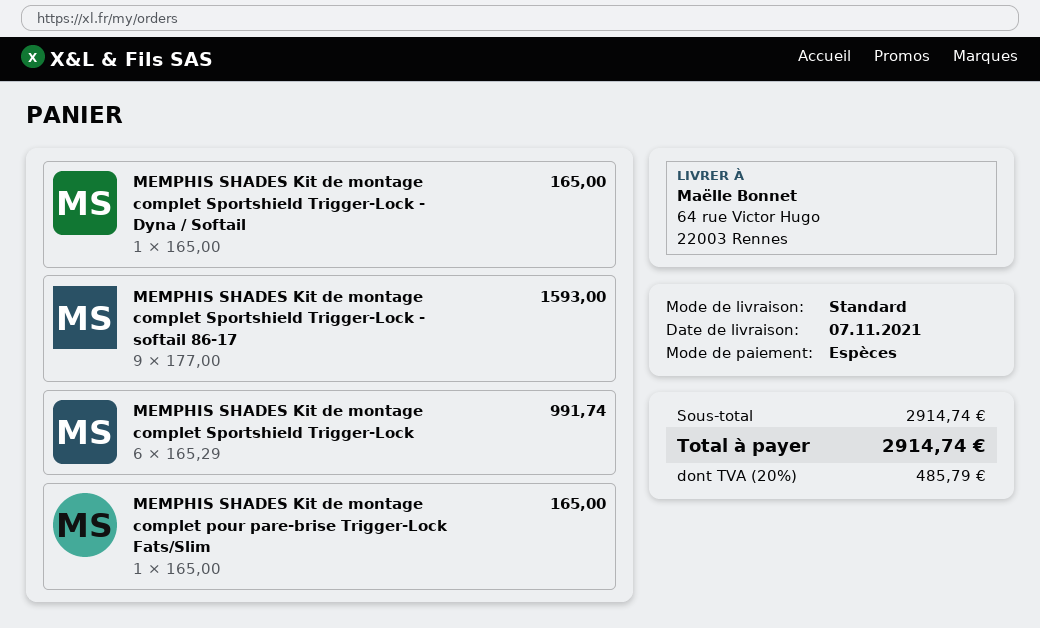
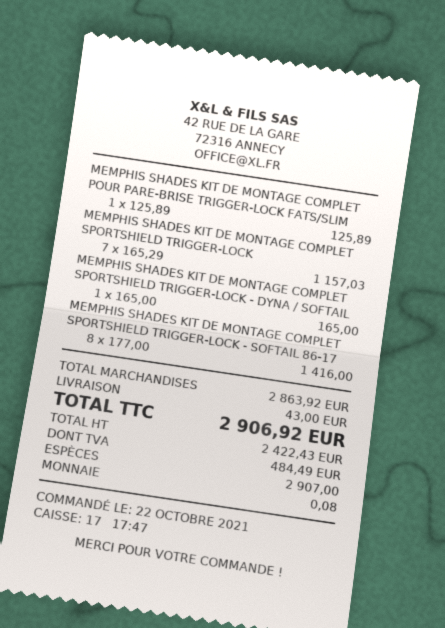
MEMPHIS SHADES Kit de montage complet Sportshield Trigger-Lock - softail 86-17: 9 x 177.00 = 1593.00 -> 8 x 177.00 = 1416.00
MEMPHIS SHADES Kit de montage complet Sportshield Trigger-Lock: 6 x 165.29 = 991.74 -> 7 x 165.29 = 1157.03
MEMPHIS SHADES Kit de montage complet pour pare-brise Trigger-Lock Fats/Slim: 1 x 165.00 = 165.00 -> 1 x 125.89 = 125.89
subtotal: 2914.74 -> 2863.92
shipping: none -> 43.00
tax: 485.79 -> 484.49
total: 2914.74 -> 2906.92

